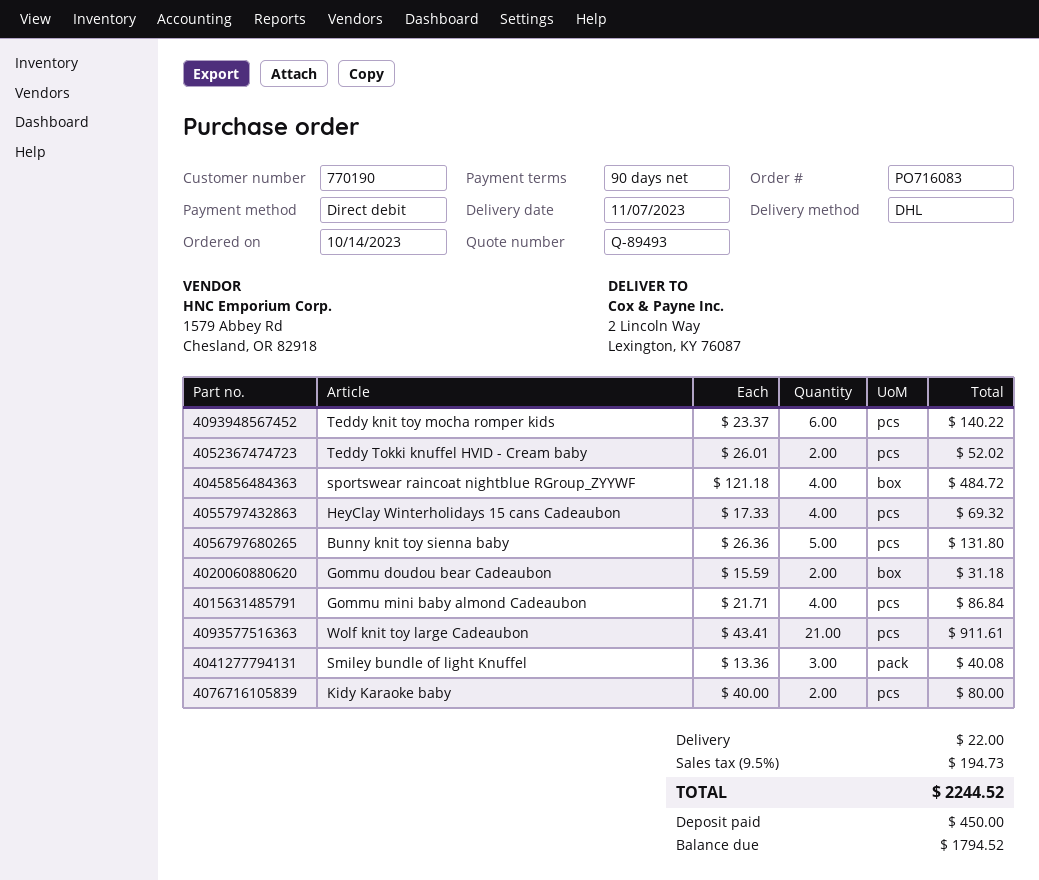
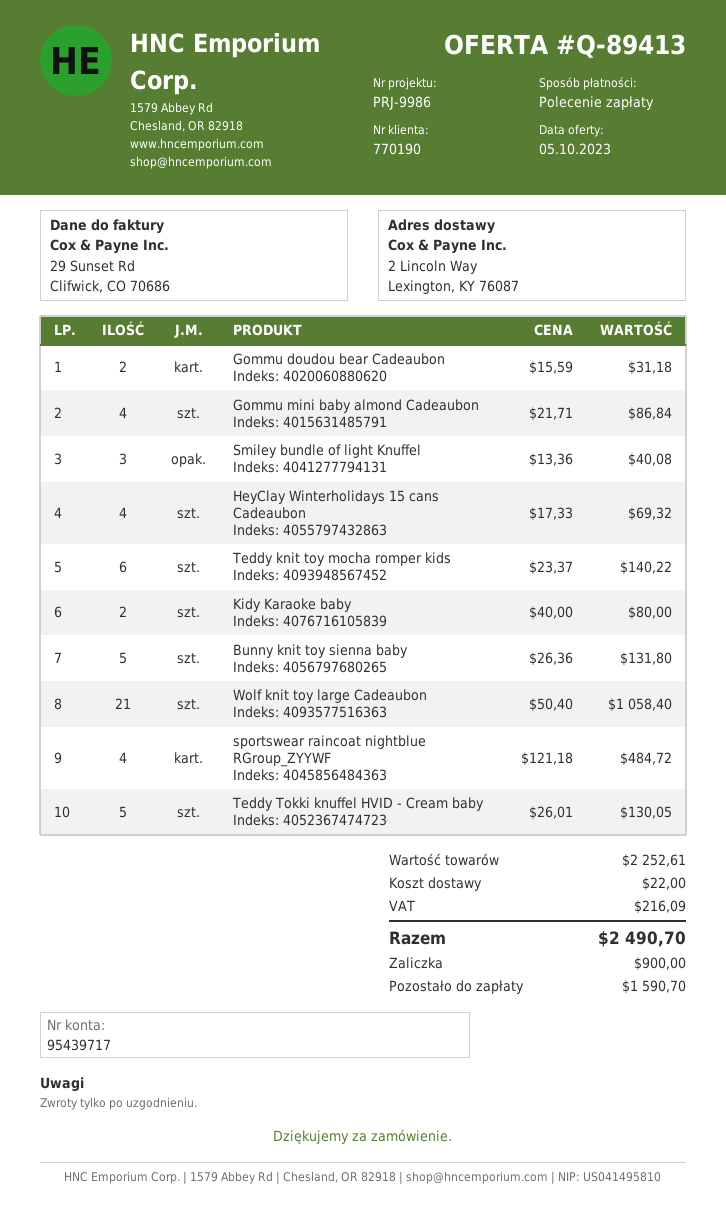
quote number: Q-89493 -> Q-89413
Teddy Tokki knuffel HVID - Cream baby: 2 x 26.01 = 52.02 -> 5 x 26.01 = 130.05
Wolf knit toy large Cadeaubon: 21 x 43.41 = 911.61 -> 21 x 50.40 = 1058.40
tax: 194.73 -> 216.09
total: 2244.52 -> 2490.70
deposit: 450.00 -> 900.00
balance: 1794.52 -> 1590.70

